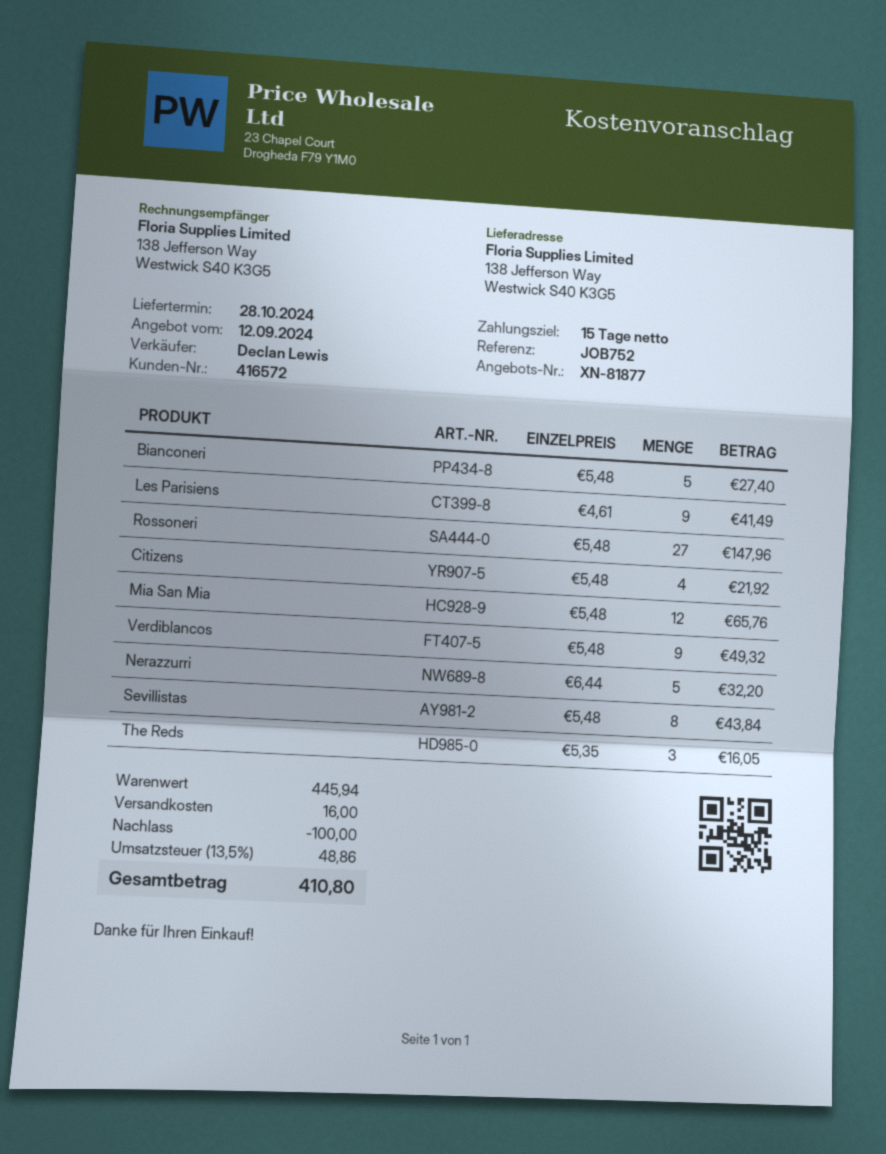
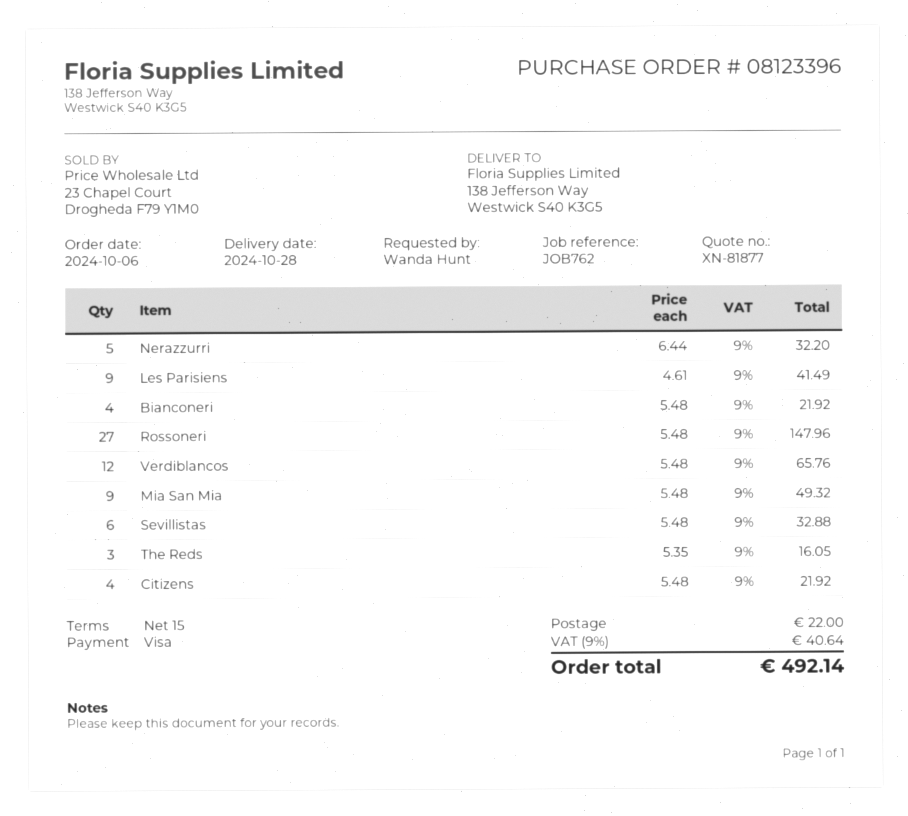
reference: JOB752 -> JOB762
Bianconeri: 5 x 5.48 = 27.40 -> 4 x 5.48 = 21.92
Mia San Mia: 12 x 5.48 = 65.76 -> 9 x 5.48 = 49.32
Verdiblancos: 9 x 5.48 = 49.32 -> 12 x 5.48 = 65.76
Sevillistas: 8 x 5.48 = 43.84 -> 6 x 5.48 = 32.88
discount: 100.00 -> none
shipping: 16.00 -> 22.00
tax: 13.5% = 48.86 -> 9% = 40.64
total: 410.80 -> 492.14

